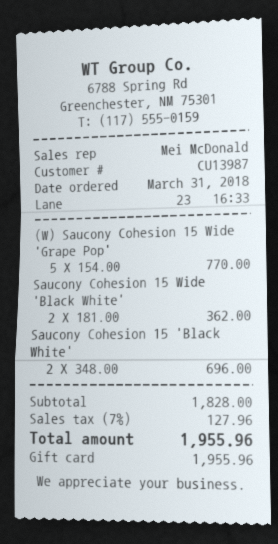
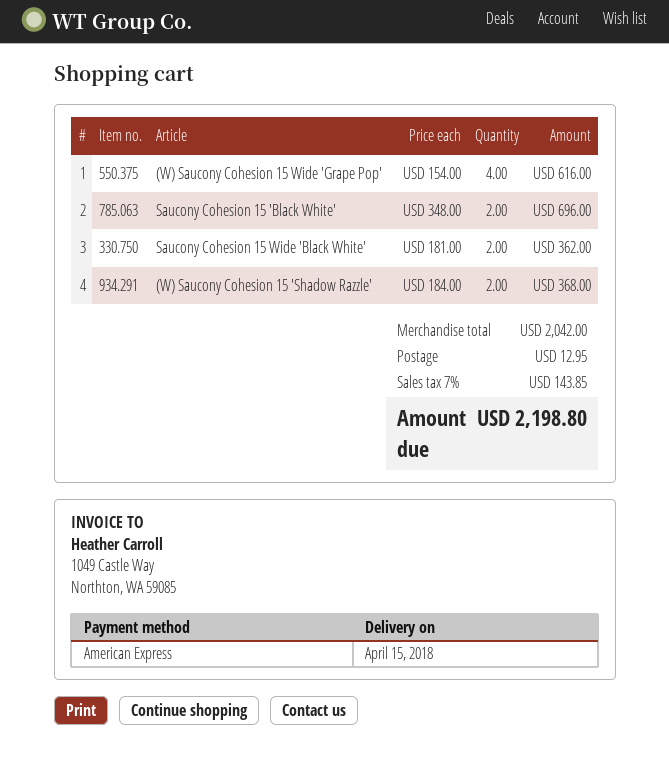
payment method: gift card -> American Express
(W) Saucony Cohesion 15 Wide 'Grape Pop': 5 x 154.00 = 770.00 -> 4 x 154.00 = 616.00
(W) Saucony Cohesion 15 'Shadow Razzle': none -> 2 x 184.00 = 368.00
subtotal: 1828.00 -> 2042.00
shipping: none -> 12.95
tax: 7% = 127.96 -> 7% = 143.85
total: 1955.96 -> 2198.80

